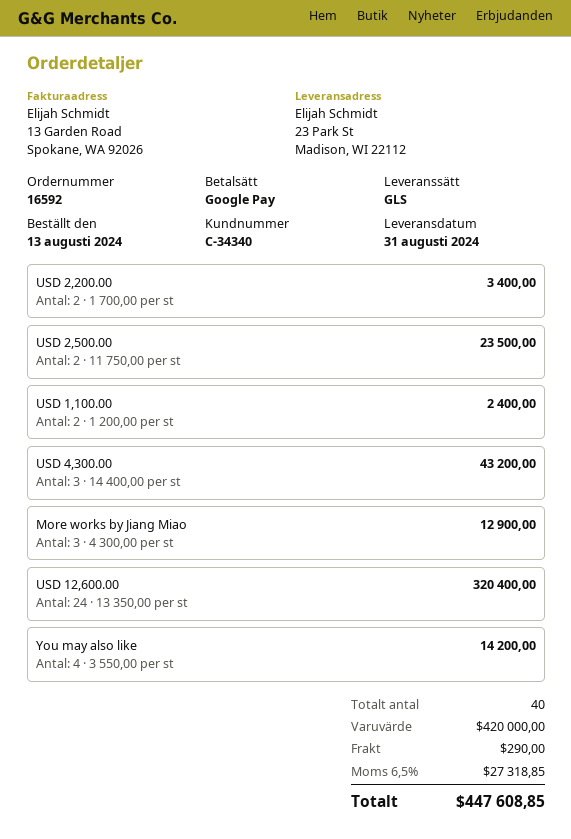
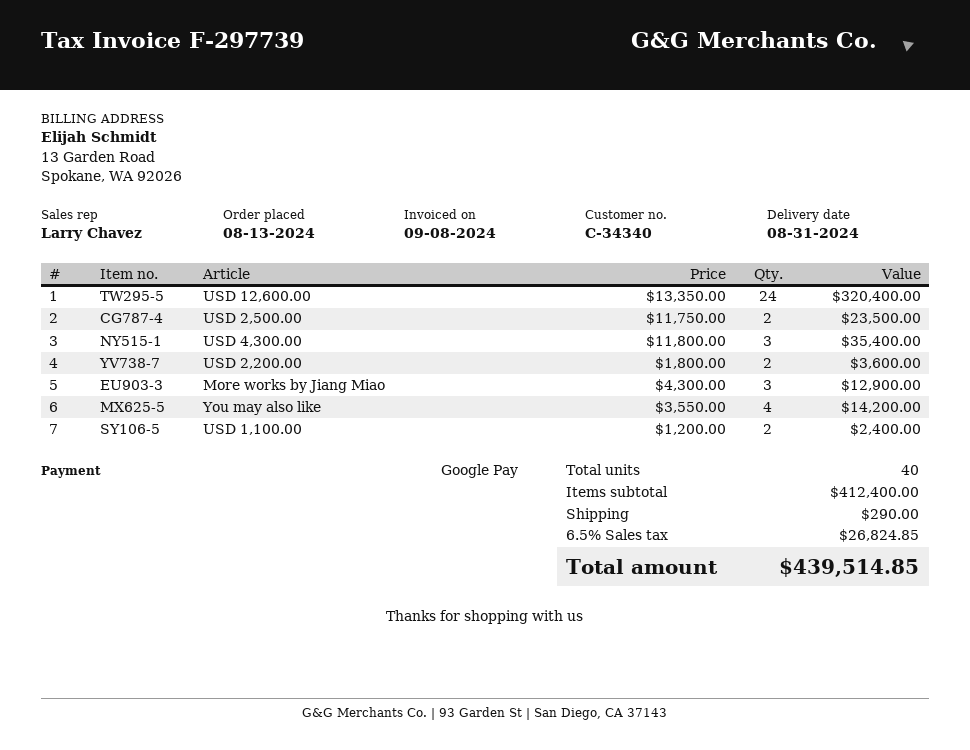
USD 2,200.00: 2 x 1700.00 = 3400.00 -> 2 x 1800.00 = 3600.00
USD 4,300.00: 3 x 14400.00 = 43200.00 -> 3 x 11800.00 = 35400.00
subtotal: 420000.00 -> 412400.00
tax: 6.5% = 27318.85 -> 6.5% = 26824.85
total: 447608.85 -> 439514.85

